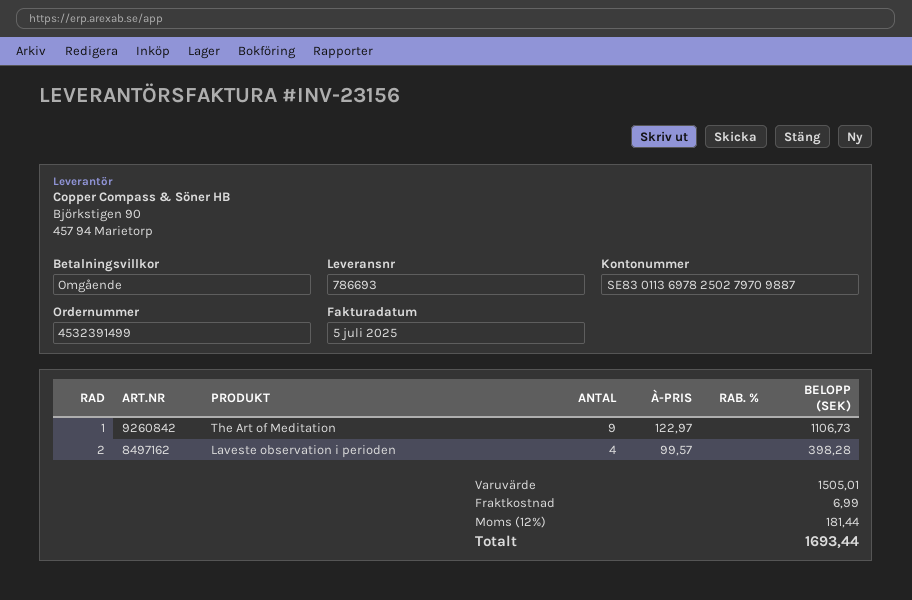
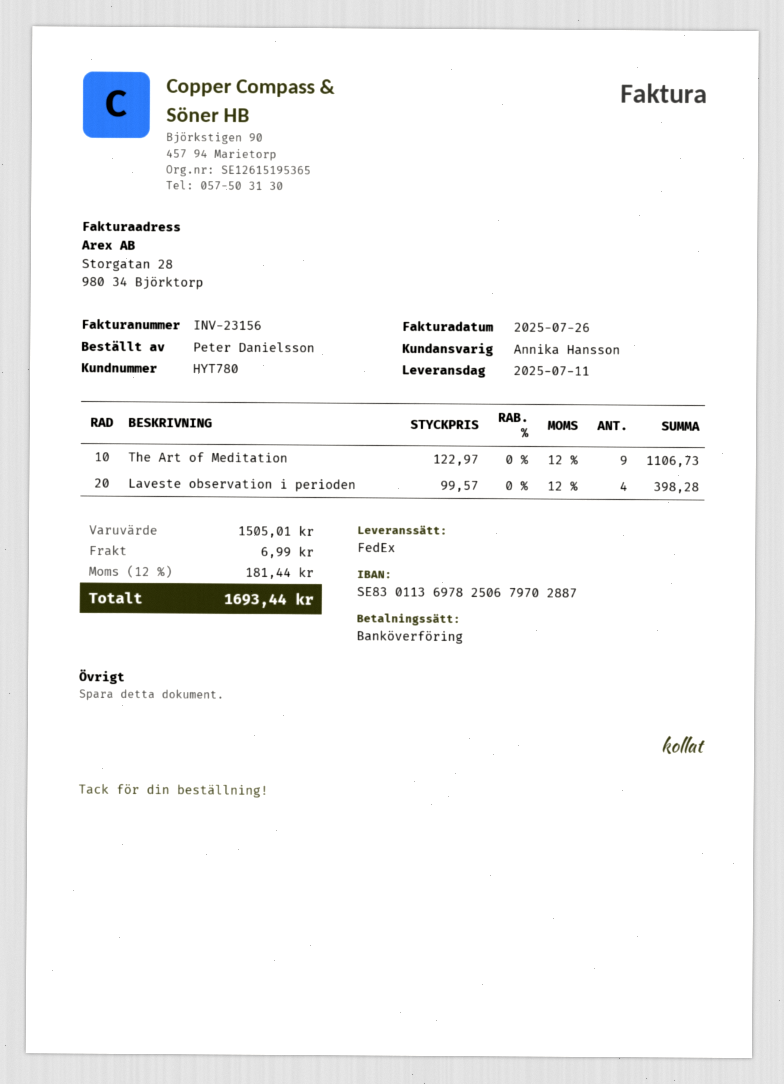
invoice date: 2025-07-05 -> 2025-07-26
bank account: SE8301136978250279709887 -> SE8301136978250679702887

